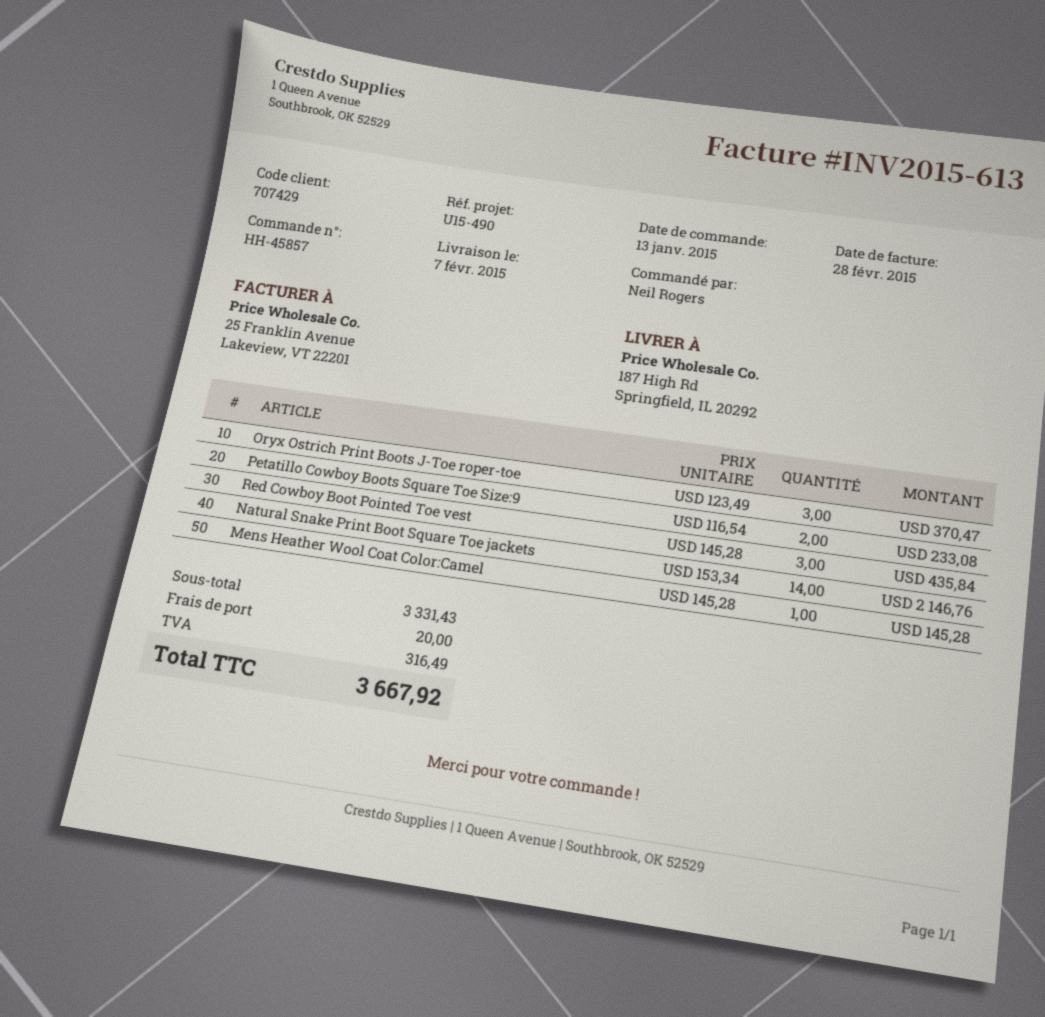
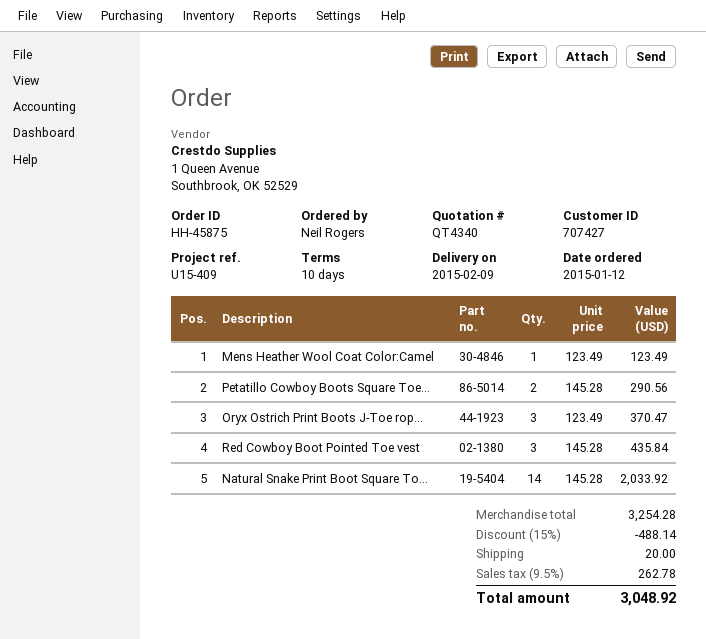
order number: HH-45857 -> HH-45875
order date: 2015-01-13 -> 2015-01-12
delivery date: 2015-02-07 -> 2015-02-09
customer number: 707429 -> 707427
reference: U15-490 -> U15-409
Petatillo Cowboy Boots Square Toe Size:9: 2 x 116.54 = 233.08 -> 2 x 145.28 = 290.56
Natural Snake Print Boot Square Toe jackets: 14 x 153.34 = 2146.76 -> 14 x 145.28 = 2033.92
Mens Heather Wool Coat Color:Camel: 1 x 145.28 = 145.28 -> 1 x 123.49 = 123.49
subtotal: 3331.43 -> 3254.28
discount: none -> 15% = 488.14
tax: 316.49 -> 262.78
total: 3667.92 -> 3048.92

